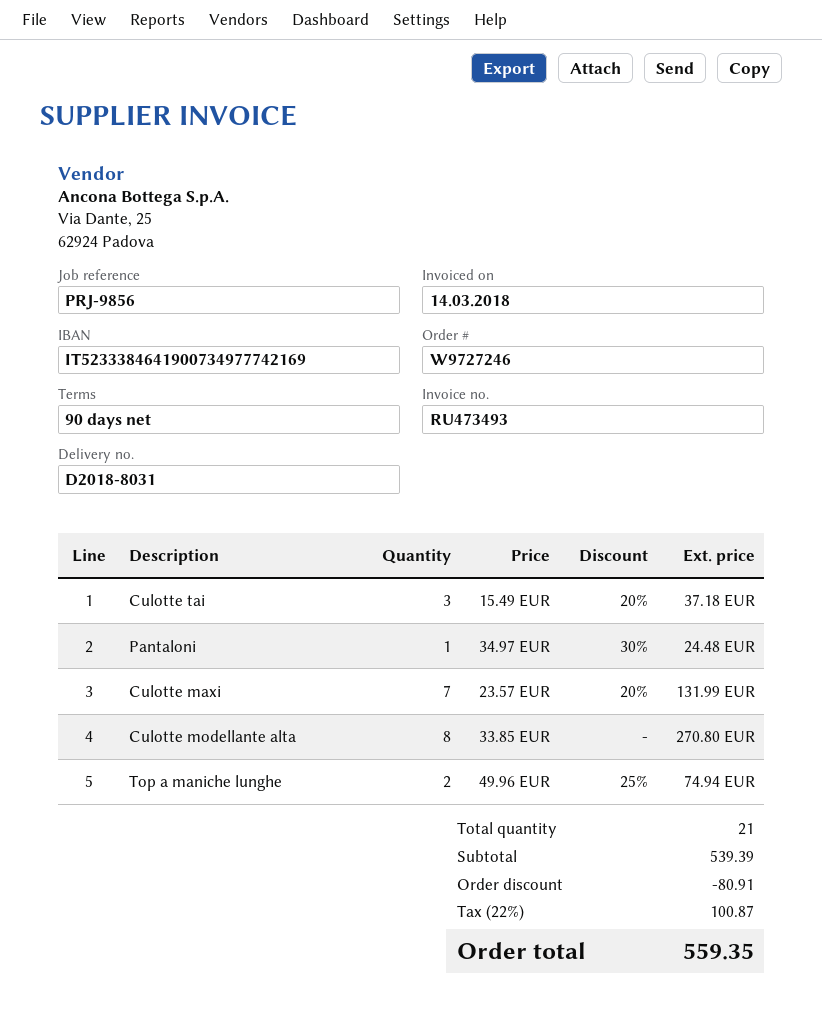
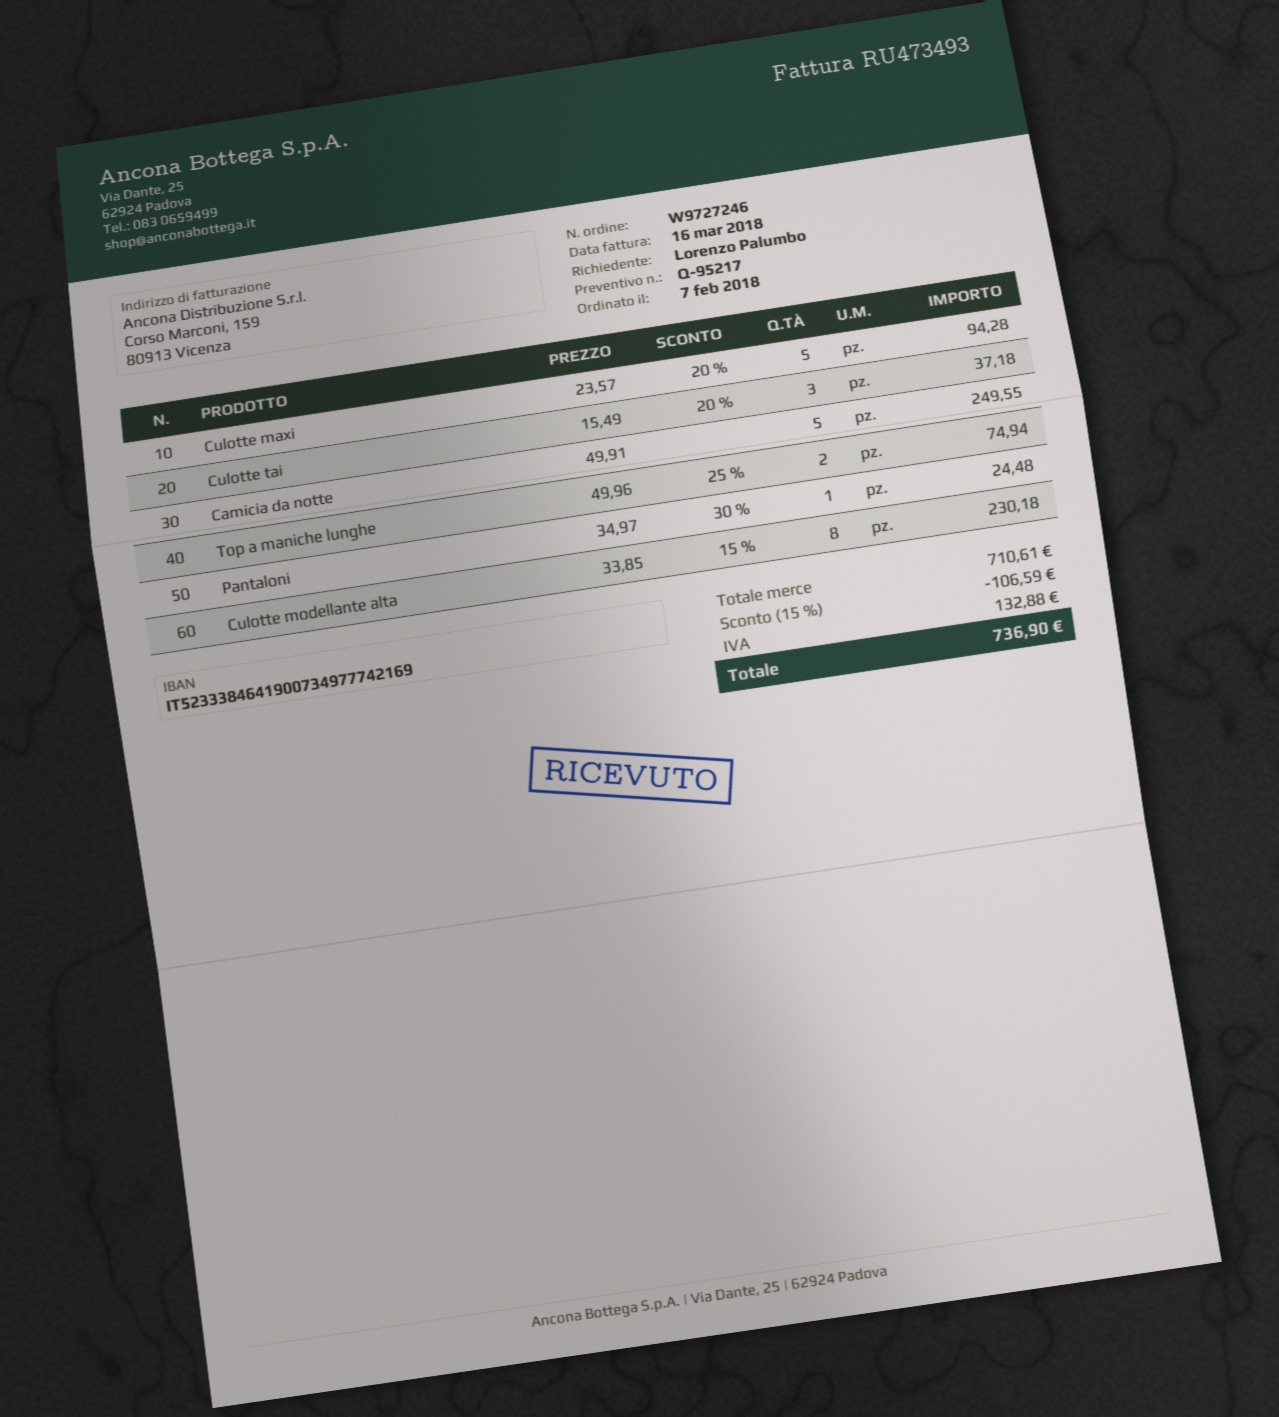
invoice date: 2018-03-14 -> 2018-03-16
Culotte maxi: 7 x 23.57 - 20% = 131.99 -> 5 x 23.57 - 20% = 94.28
Culotte modellante alta: 8 x 33.85 = 270.80 -> 8 x 33.85 - 15% = 230.18
Camicia da notte: none -> 5 x 49.91 = 249.55
subtotal: 539.39 -> 710.61
discount: 80.91 -> 106.59
tax: 100.87 -> 132.88
total: 559.35 -> 736.90

